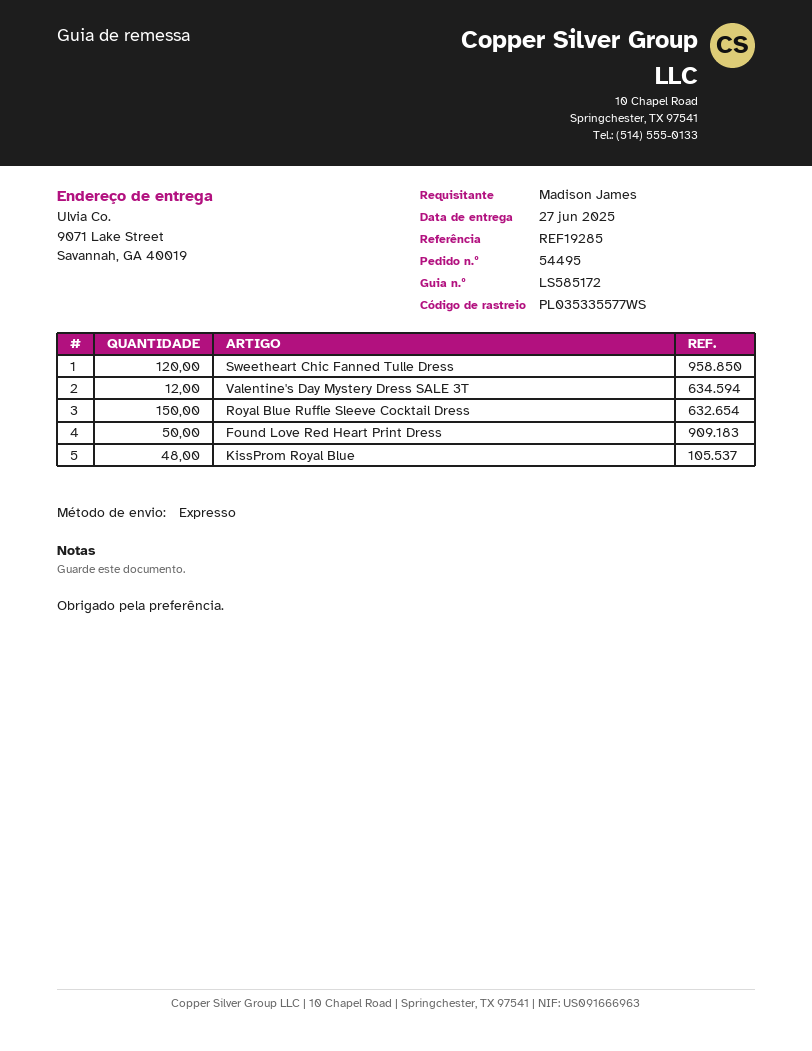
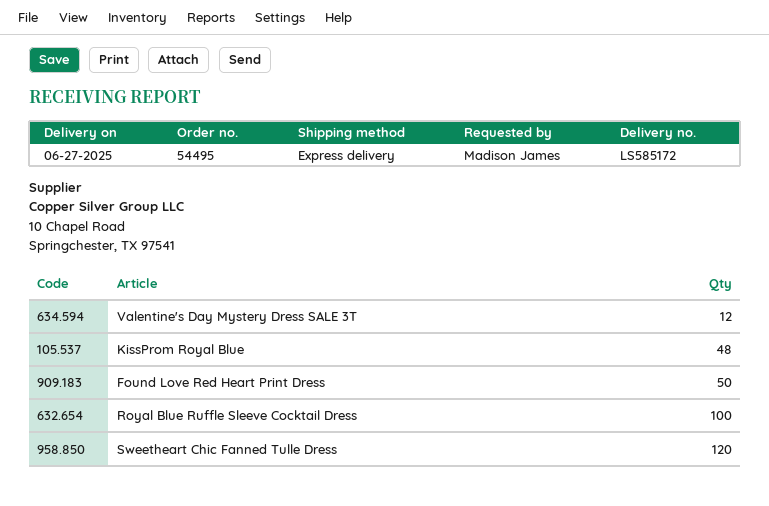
Royal Blue Ruffle Sleeve Cocktail Dress: 150 -> 100

